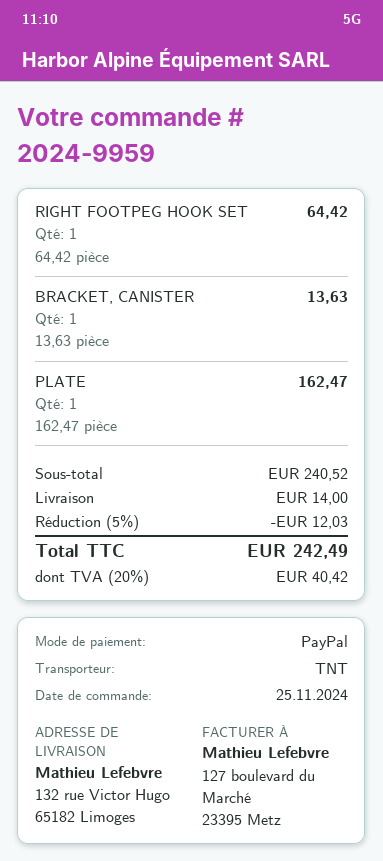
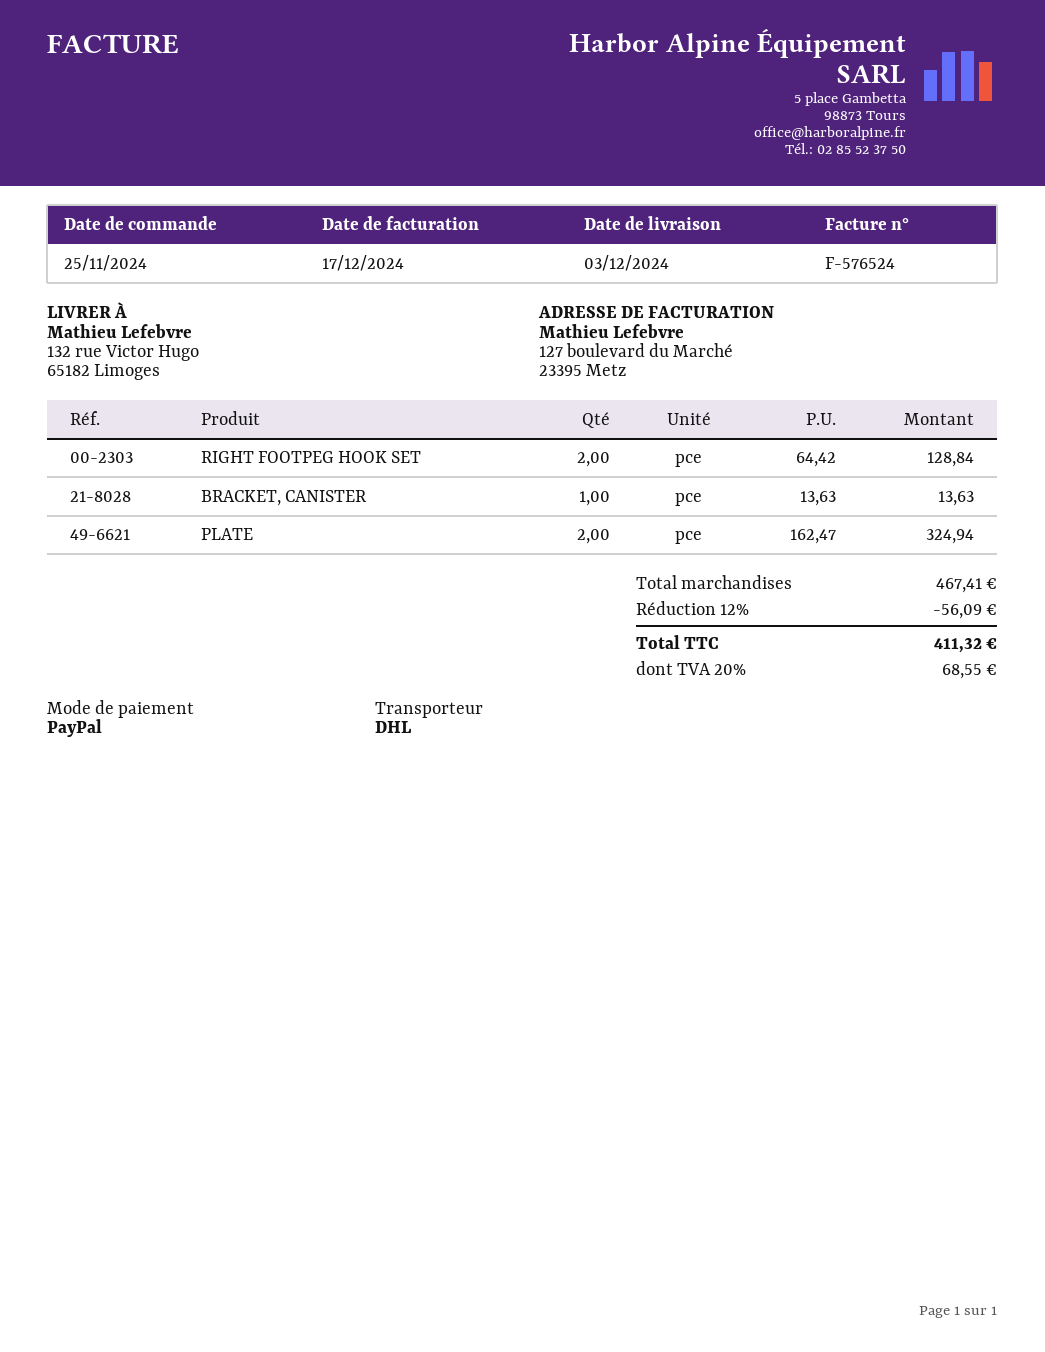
shipping method: TNT -> DHL
RIGHT FOOTPEG HOOK SET: 1 x 64.42 = 64.42 -> 2 x 64.42 = 128.84
PLATE: 1 x 162.47 = 162.47 -> 2 x 162.47 = 324.94
subtotal: 240.52 -> 467.41
discount: 5% = 12.03 -> 12% = 56.09
shipping: 14.00 -> none
tax: 20% = 40.42 -> 20% = 68.55
total: 242.49 -> 411.32

